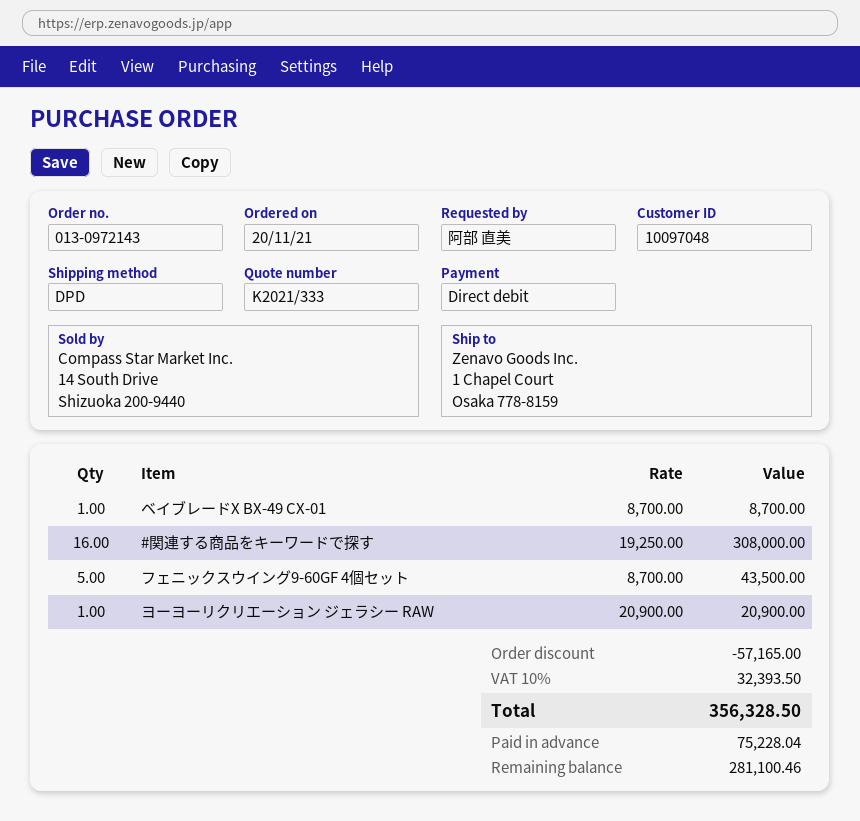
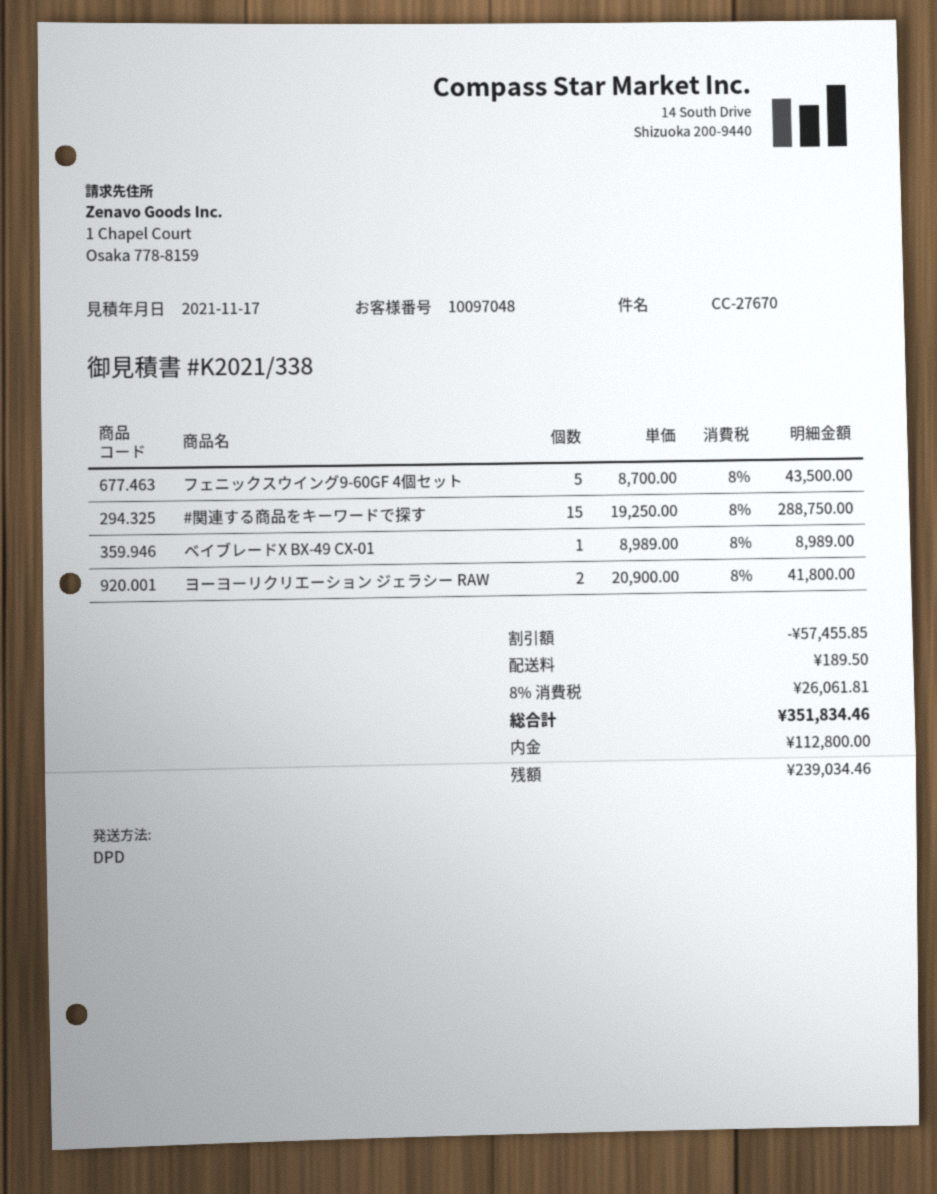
quote number: K2021/333 -> K2021/338
ベイブレードX BX-49 CX-01: 1 x 8700.00 = 8700.00 -> 1 x 8989.00 = 8989.00
#関連する商品をキーワードで探す: 16 x 19250.00 = 308000.00 -> 15 x 19250.00 = 288750.00
ヨーヨーリクリエーション ジェラシー RAW: 1 x 20900.00 = 20900.00 -> 2 x 20900.00 = 41800.00
discount: 57165.00 -> 57455.85
shipping: none -> 189.50
tax: 10% = 32393.50 -> 8% = 26061.81
total: 356328.50 -> 351834.46
deposit: 75228.04 -> 112800.00
balance: 281100.46 -> 239034.46

